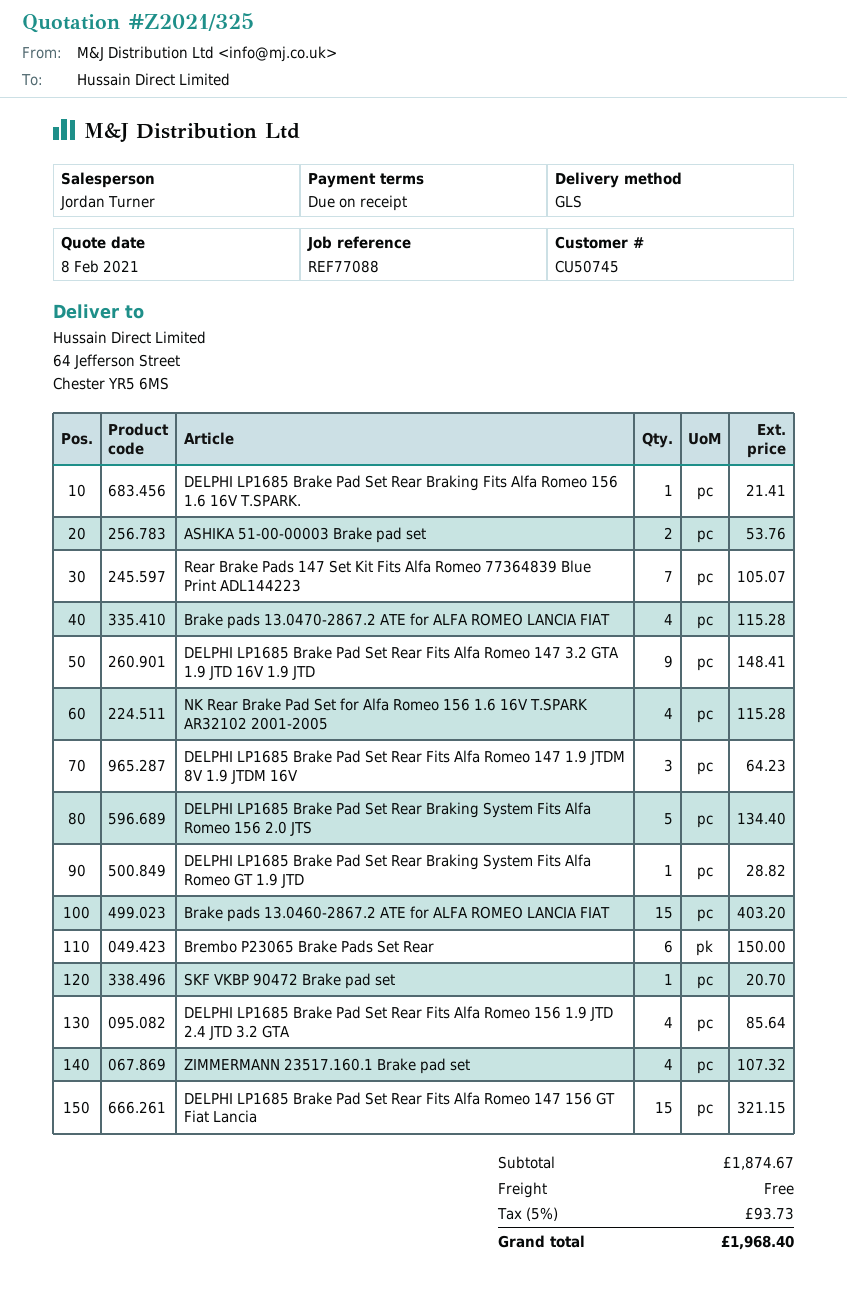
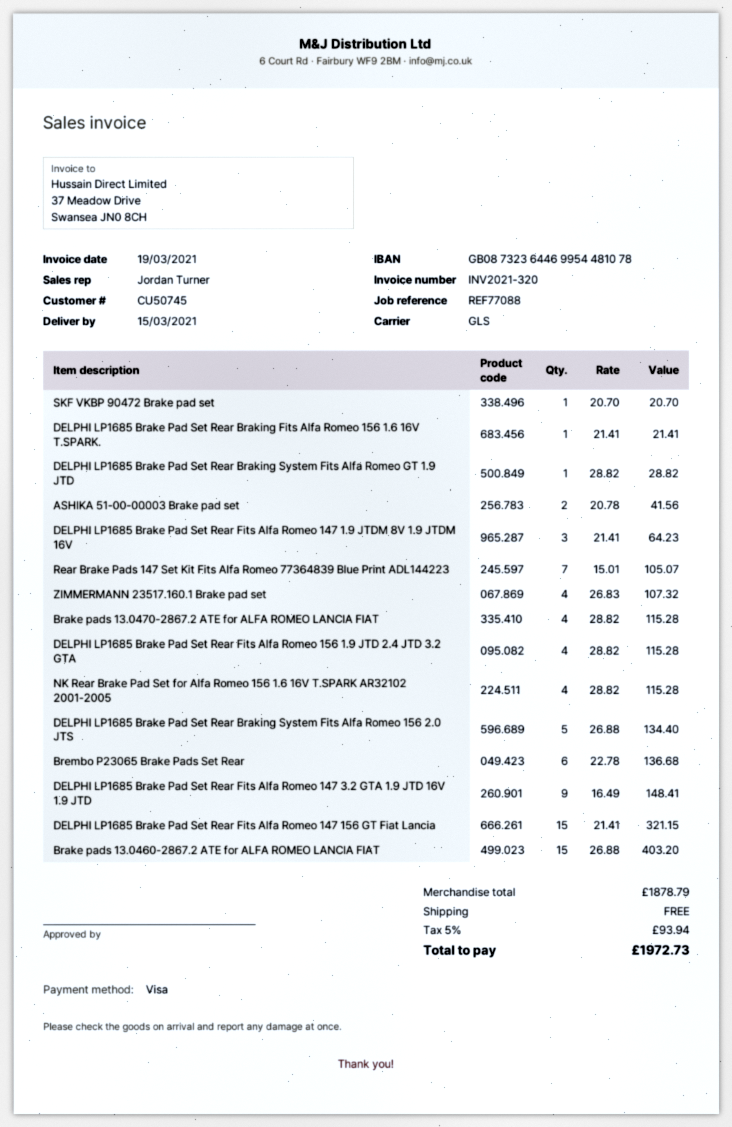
ASHIKA 51-00-00003 Brake pad set: 2 for 53.76 -> 2 for 41.56
Brembo P23065 Brake Pads Set Rear: 6 for 150.00 -> 6 for 136.68
DELPHI LP1685 Brake Pad Set Rear Fits Alfa Romeo 156 1.9 JTD 2.4 JTD 3.2 GTA: 4 for 85.64 -> 4 for 115.28
subtotal: 1874.67 -> 1878.79
tax: 5% = 93.73 -> 5% = 93.94
total: 1968.40 -> 1972.73

